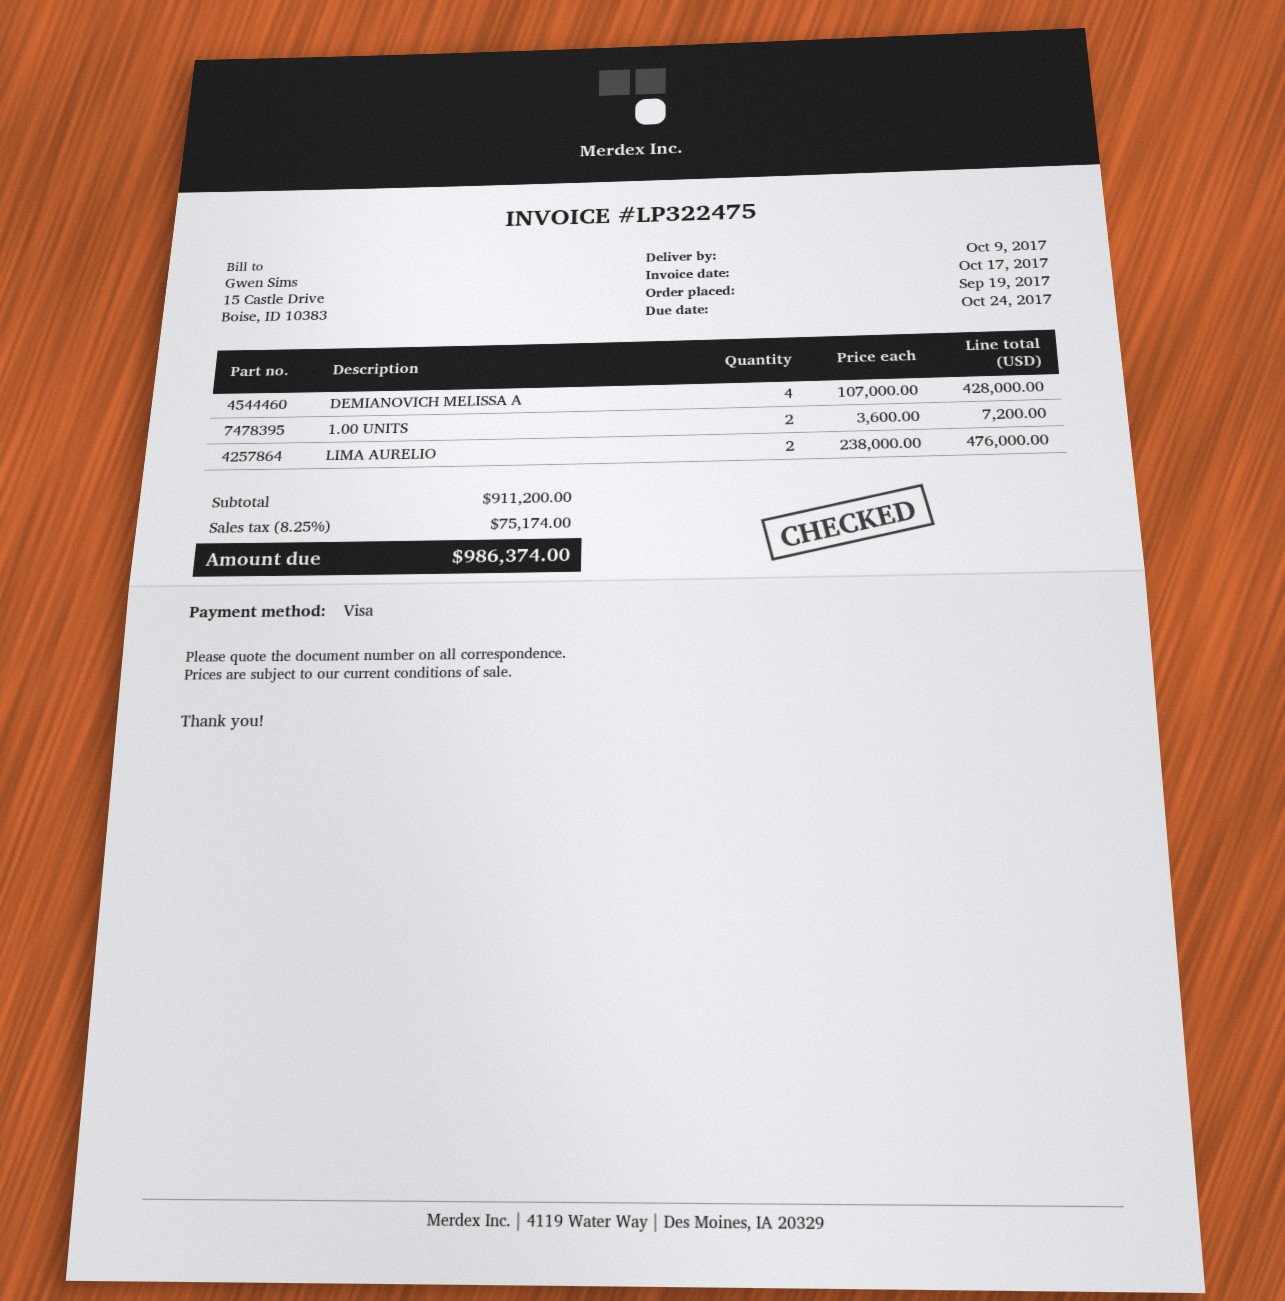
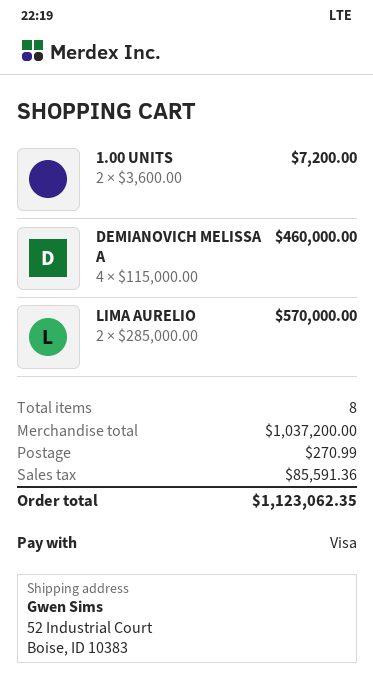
DEMIANOVICH MELISSA A: 4 x 107000.00 = 428000.00 -> 4 x 115000.00 = 460000.00
LIMA AURELIO: 2 x 238000.00 = 476000.00 -> 2 x 285000.00 = 570000.00
subtotal: 911200.00 -> 1037200.00
shipping: none -> 270.99
tax: 75174.00 -> 85591.36
total: 986374.00 -> 1123062.35

